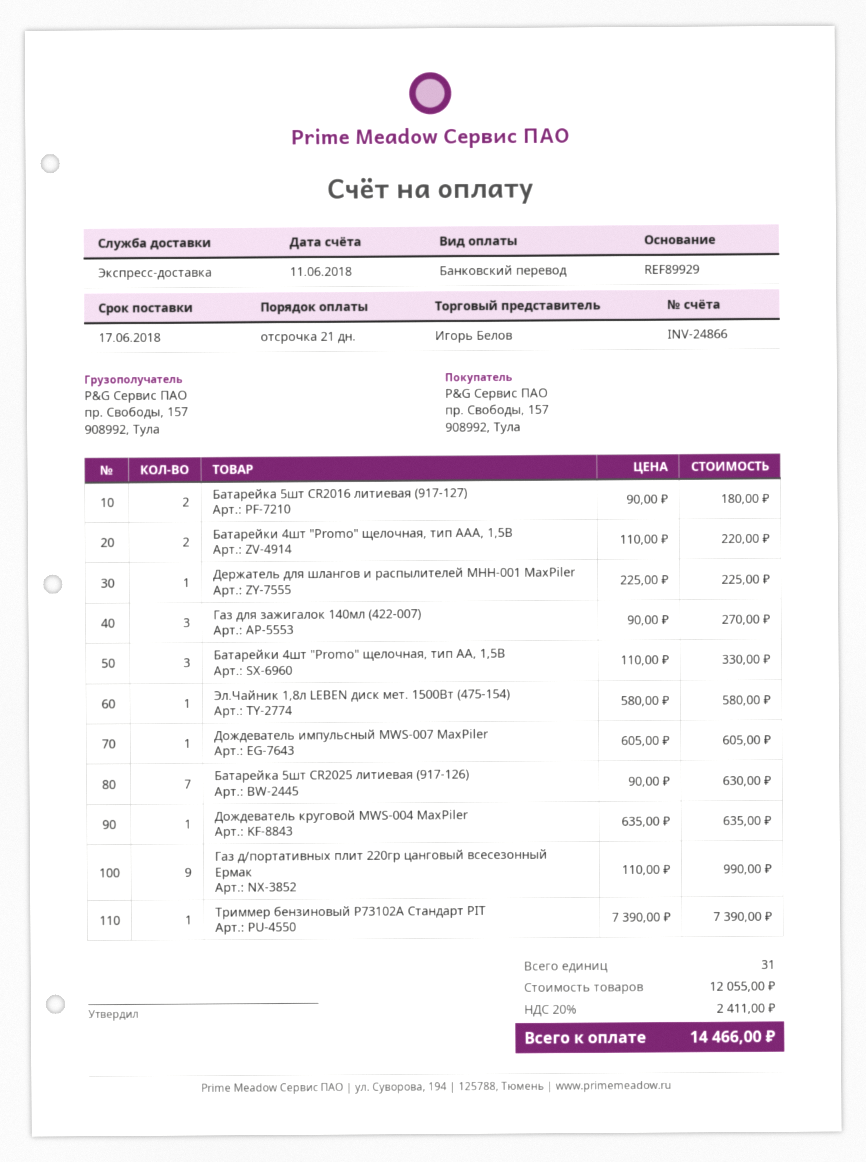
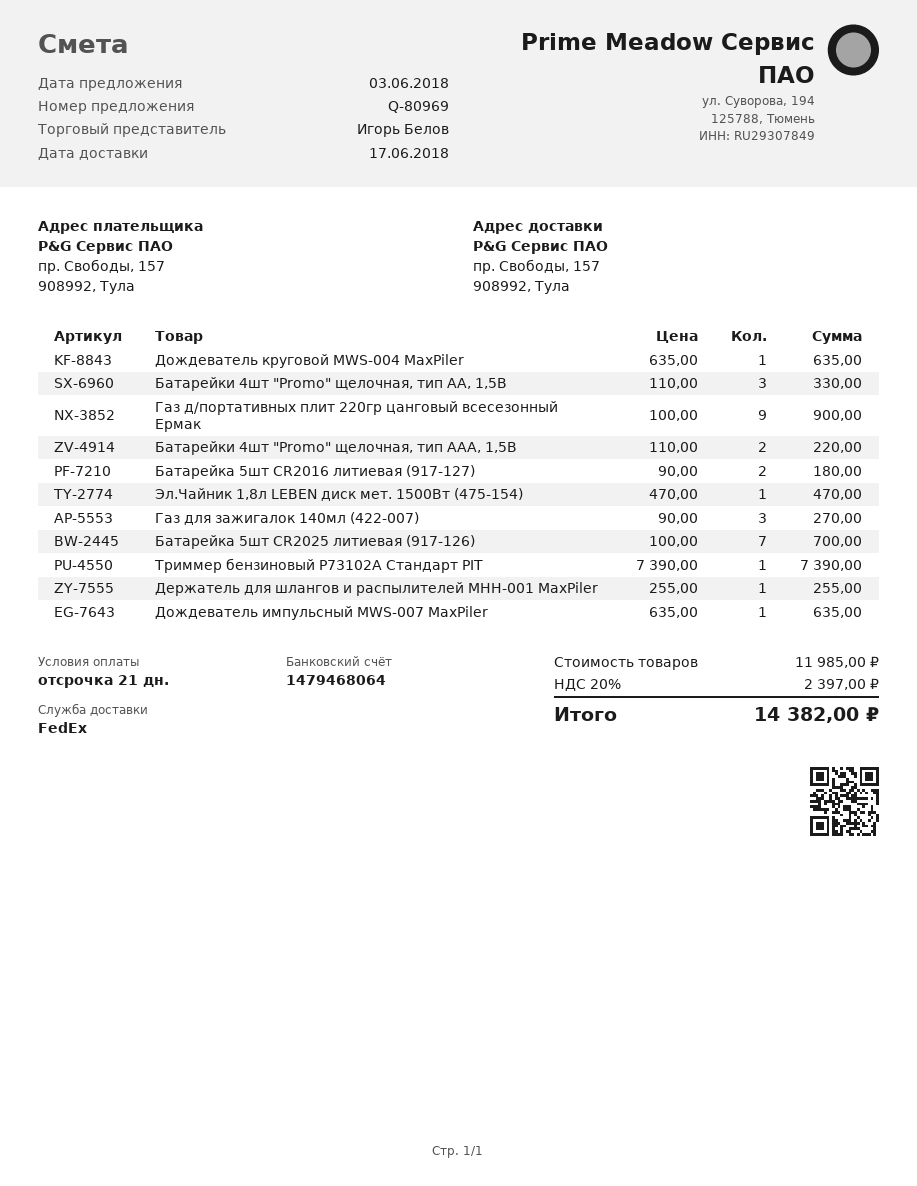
shipping method: express -> FedEx
Держатель для шлангов и распылителей MHH-001 MaxPiler: 1 x 225.00 = 225.00 -> 1 x 255.00 = 255.00
Эл.Чайник 1,8л LEBEN диск мет. 1500Вт (475-154): 1 x 580.00 = 580.00 -> 1 x 470.00 = 470.00
Дождеватель импульсный MWS-007 MaxPiler: 1 x 605.00 = 605.00 -> 1 x 635.00 = 635.00
Батарейка 5шт СR2025 литиевая (917-126): 7 x 90.00 = 630.00 -> 7 x 100.00 = 700.00
Газ д/портативных плит 220гр цанговый всесезонный Ермак: 9 x 110.00 = 990.00 -> 9 x 100.00 = 900.00
subtotal: 12055.00 -> 11985.00
tax: 20% = 2411.00 -> 20% = 2397.00
total: 14466.00 -> 14382.00

